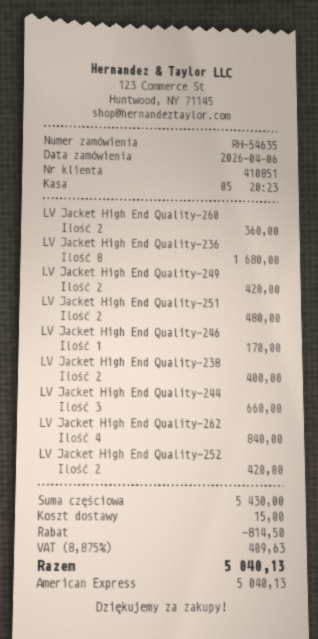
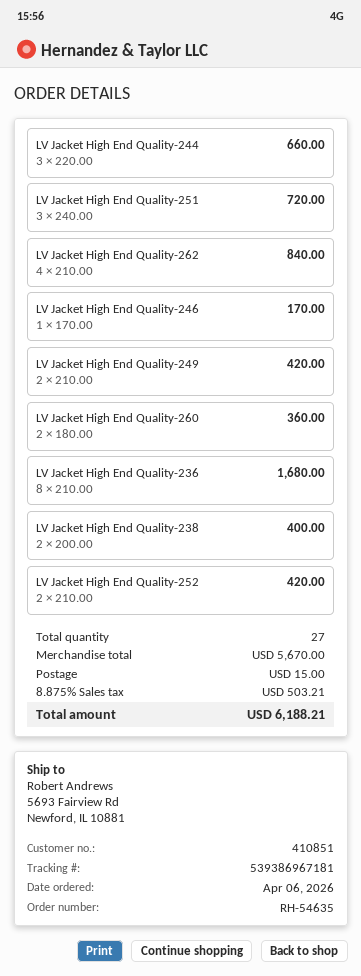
LV Jacket High End Quality-251: 2 for 480.00 -> 3 for 720.00
subtotal: 5430.00 -> 5670.00
discount: 814.50 -> none
tax: 8.875% = 409.63 -> 8.875% = 503.21
total: 5040.13 -> 6188.21

